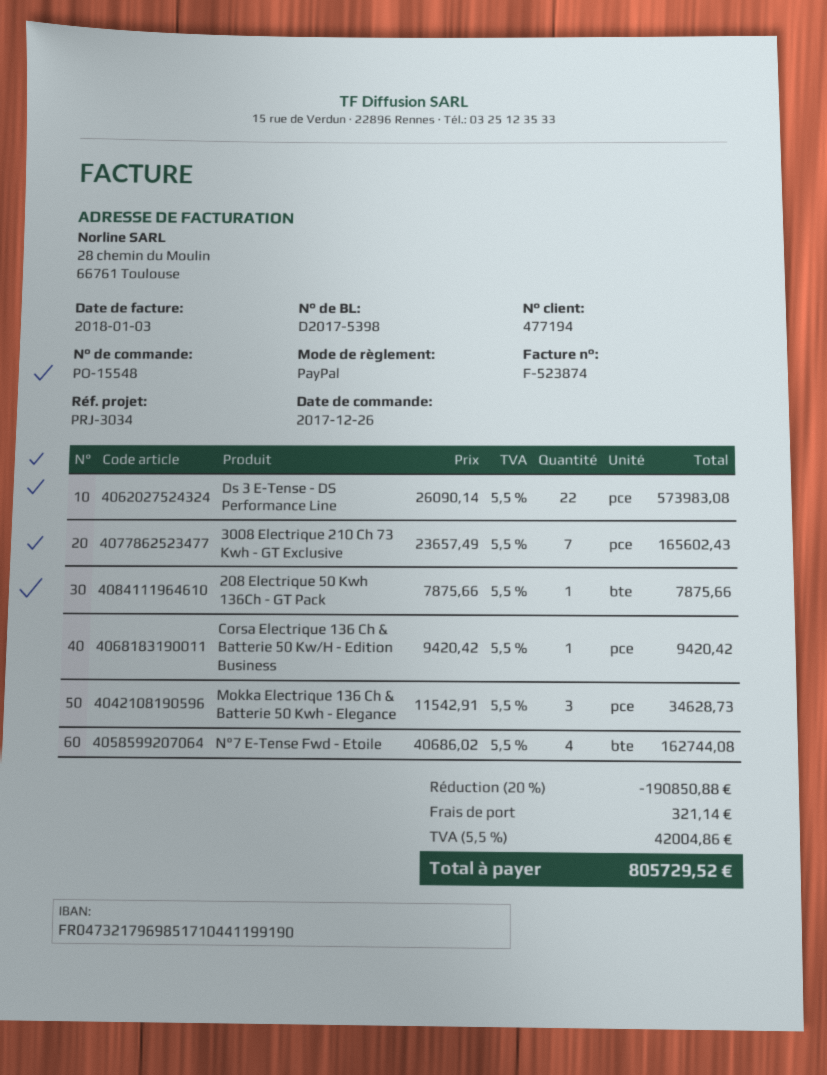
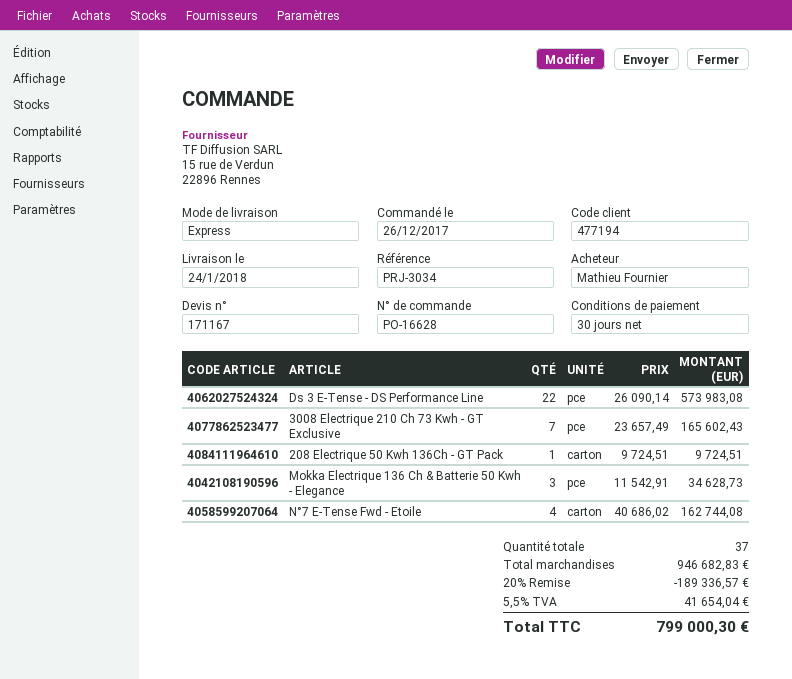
order number: PO-15548 -> PO-16628
208 Electrique 50 Kwh 136Ch - GT Pack: 1 x 7875.66 = 7875.66 -> 1 x 9724.51 = 9724.51
Corsa Electrique 136 Ch & Batterie 50 Kw/H - Edition Business: 1 x 9420.42 = 9420.42 -> none
discount: 20% = 190850.88 -> 20% = 189336.57
shipping: 321.14 -> none
tax: 5.5% = 42004.86 -> 5.5% = 41654.04
total: 805729.52 -> 799000.30

